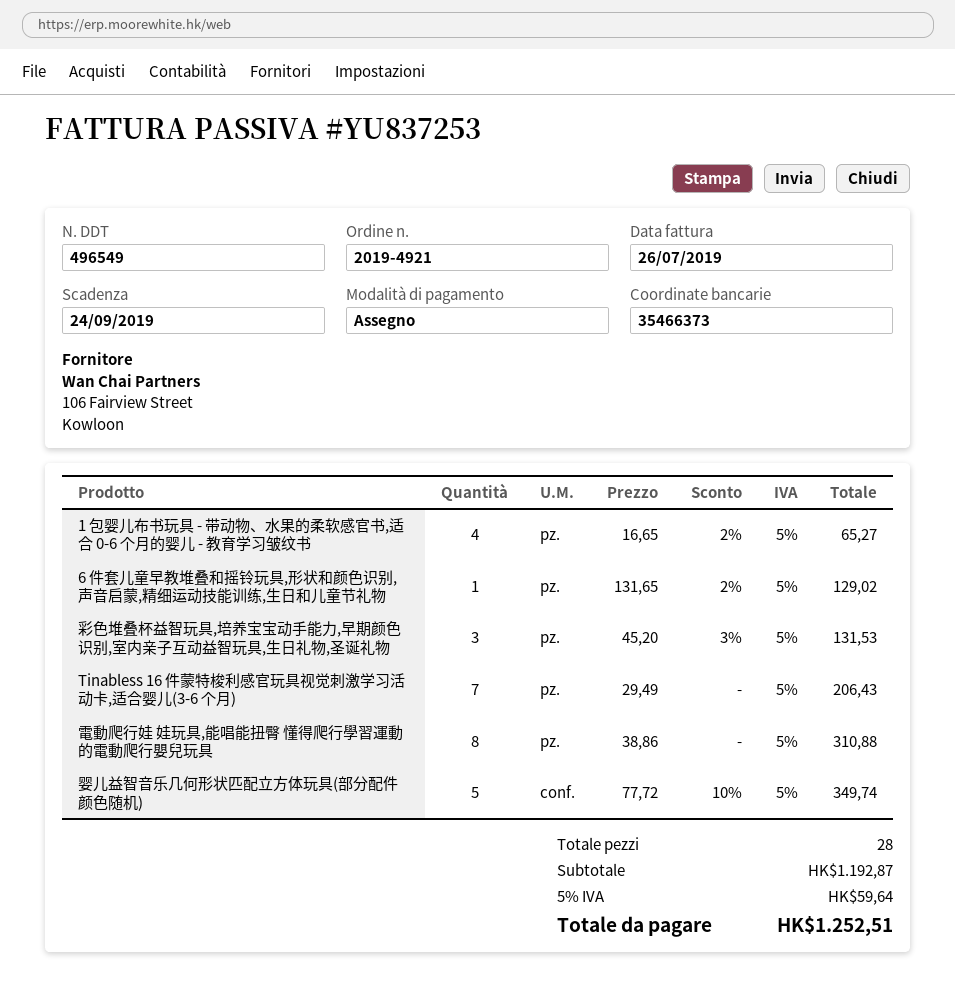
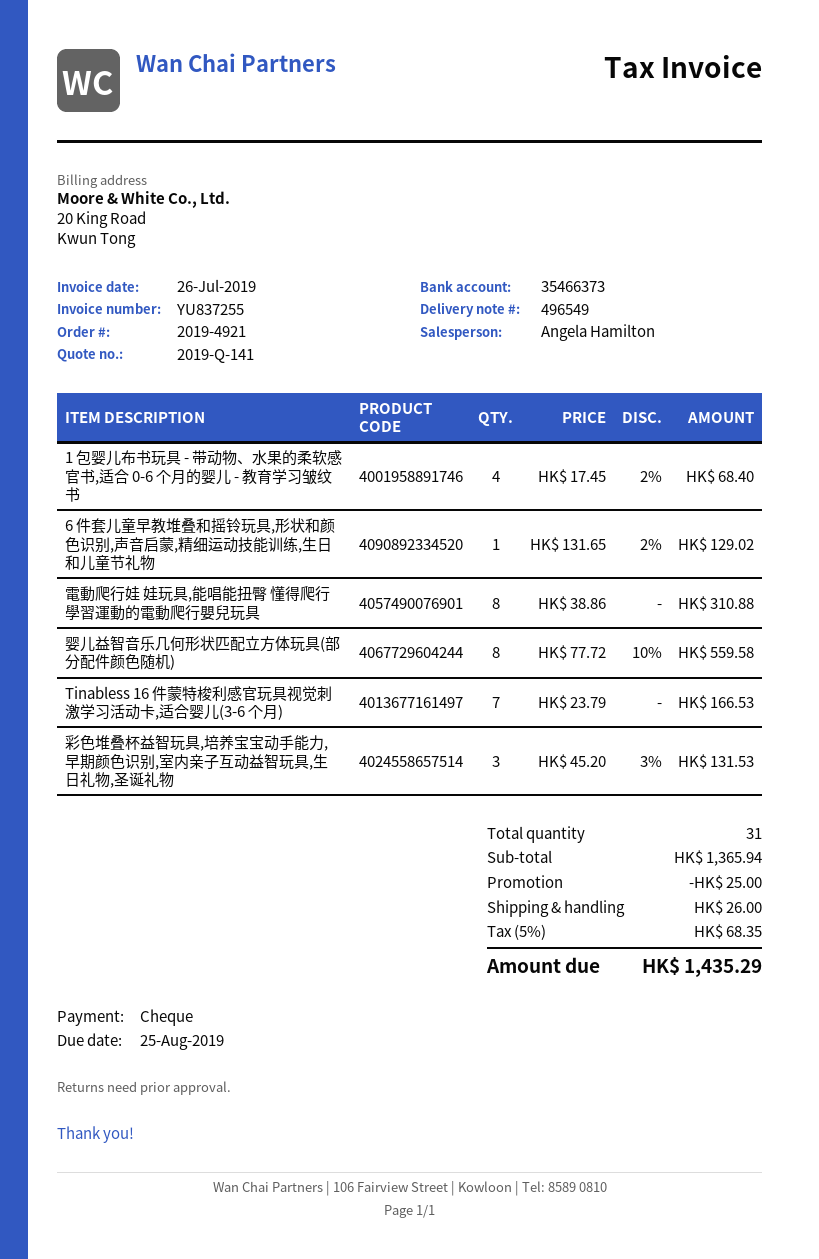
invoice number: YU837253 -> YU837255
due date: 2019-09-24 -> 2019-08-25
1 包婴儿布书玩具 - 带动物、水果的柔软感官书,适合 0-6 个月的婴儿 - 教育学习皱纹书: 4 x 16.65 - 2% = 65.27 -> 4 x 17.45 - 2% = 68.40
Tinabless 16 件蒙特梭利感官玩具视觉刺激学习活动卡,适合婴儿(3-6 个月): 7 x 29.49 = 206.43 -> 7 x 23.79 = 166.53
婴儿益智音乐几何形状匹配立方体玩具(部分配件颜色随机): 5 x 77.72 - 10% = 349.74 -> 8 x 77.72 - 10% = 559.58
total quantity: 28 -> 31
subtotal: 1192.87 -> 1365.94
discount: none -> 25.00
shipping: none -> 26.00
tax: 5% = 59.64 -> 5% = 68.35
total: 1252.51 -> 1435.29

